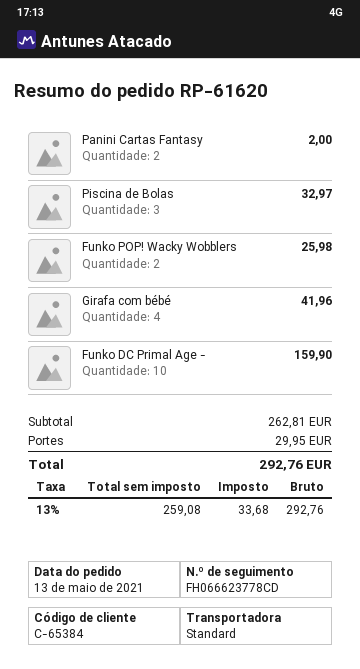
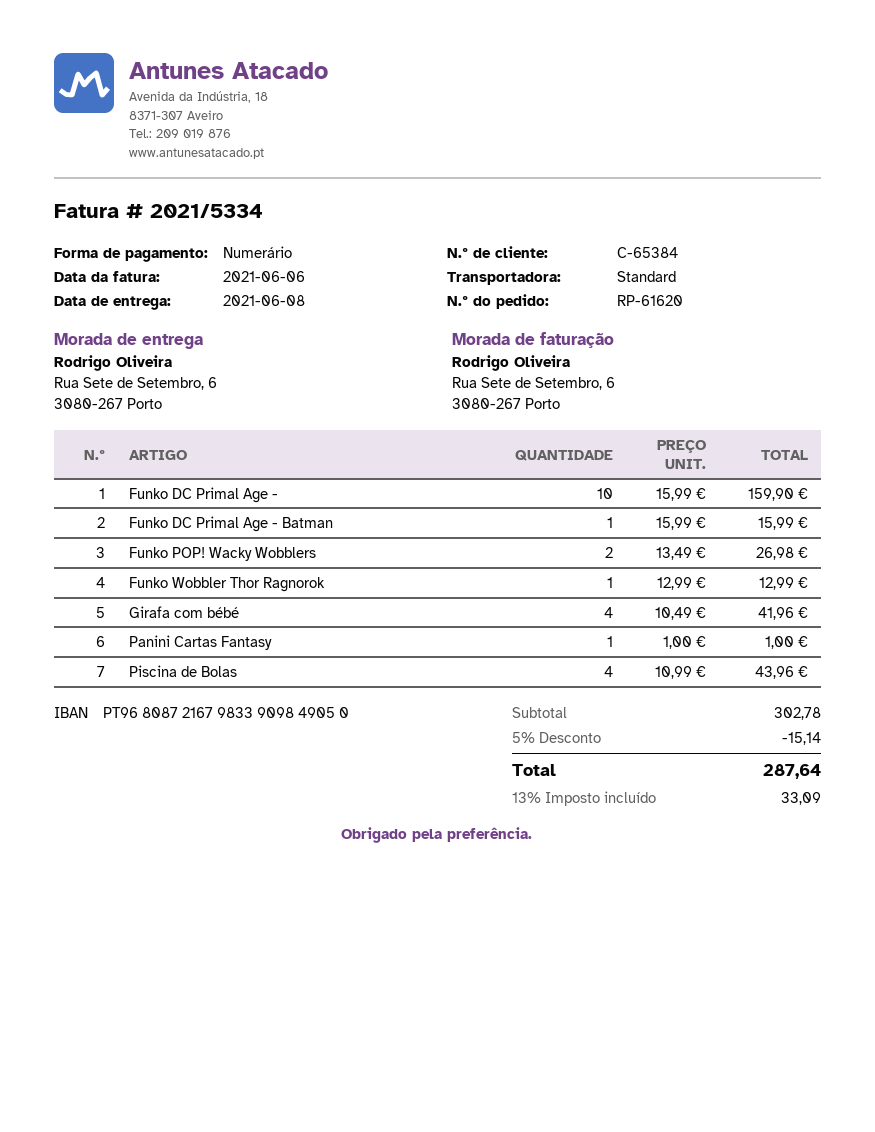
Panini Cartas Fantasy: 2 for 2.00 -> 1 for 1.00
Piscina de Bolas: 3 for 32.97 -> 4 for 43.96
Funko POP! Wacky Wobblers: 2 for 25.98 -> 2 for 26.98
Funko DC Primal Age - Batman: none -> 1 for 15.99
Funko Wobbler Thor Ragnorok: none -> 1 for 12.99
subtotal: 262.81 -> 302.78
discount: none -> 5% = 15.14
shipping: 29.95 -> none
tax: 13% = 33.68 -> 13% = 33.09
total: 292.76 -> 287.64

